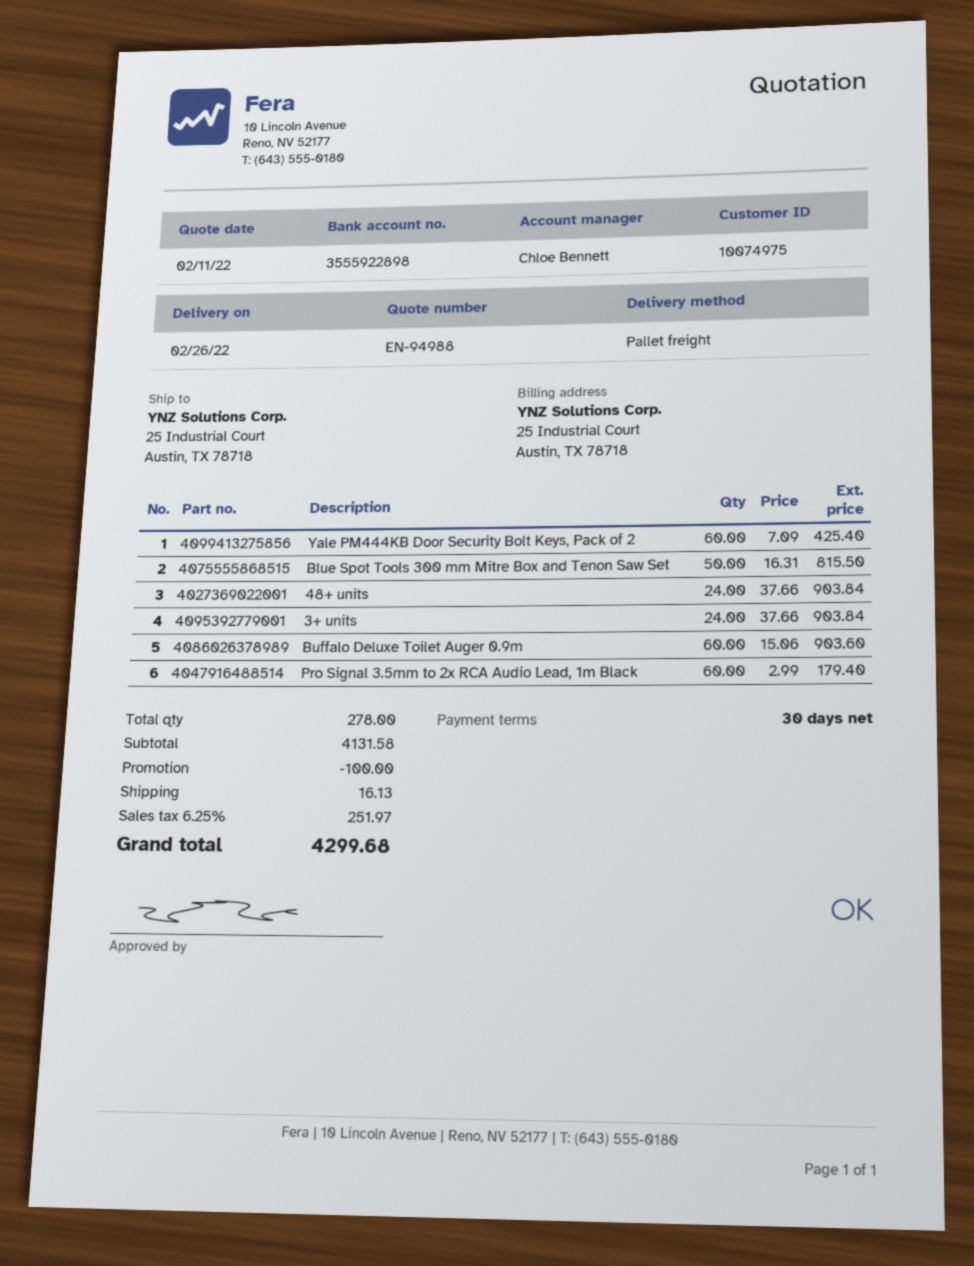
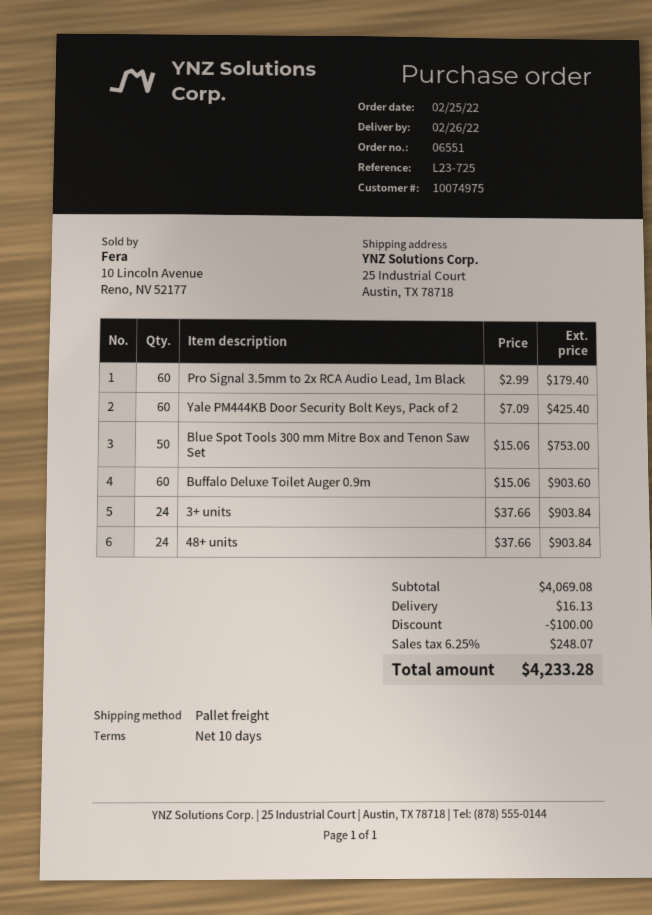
payment terms: 30 days -> 10 days
Blue Spot Tools 300 mm Mitre Box and Tenon Saw Set: 50 x 16.31 = 815.50 -> 50 x 15.06 = 753.00
subtotal: 4131.58 -> 4069.08
tax: 6.25% = 251.97 -> 6.25% = 248.07
total: 4299.68 -> 4233.28

